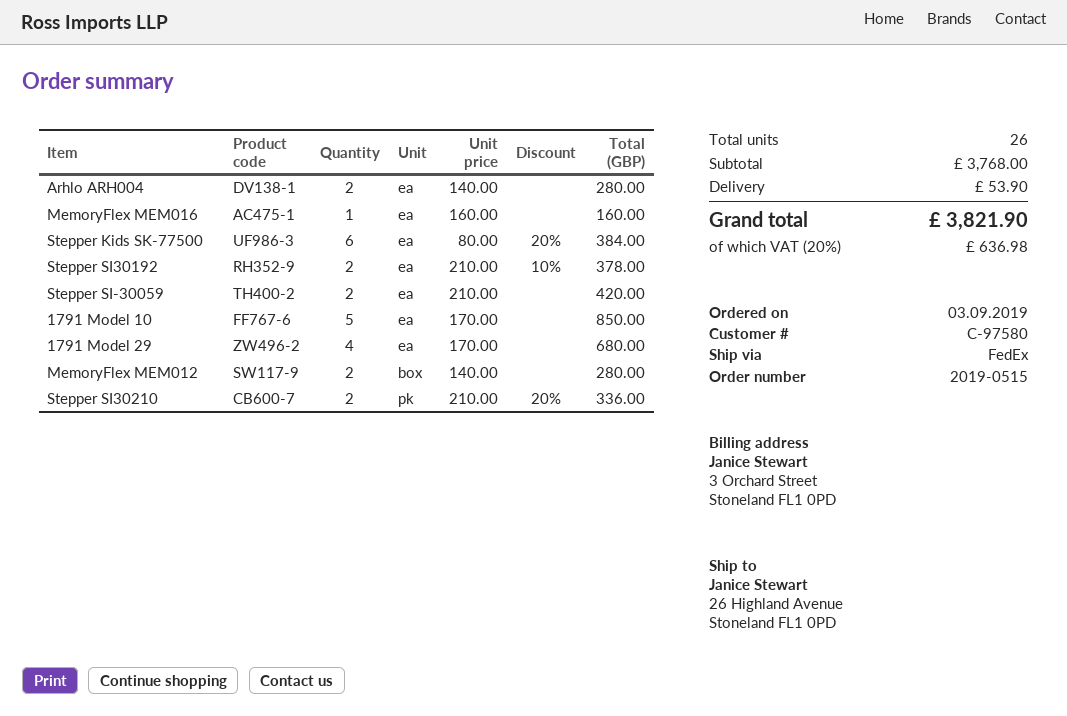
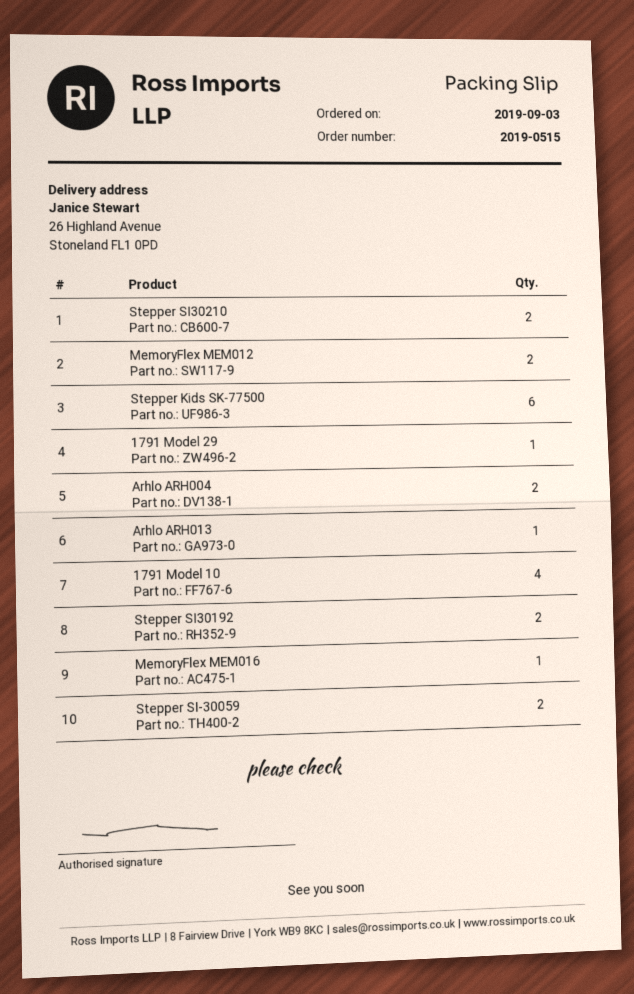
1791 Model 10: 5 -> 4
1791 Model 29: 4 -> 1
Arhlo ARH013: none -> 1

